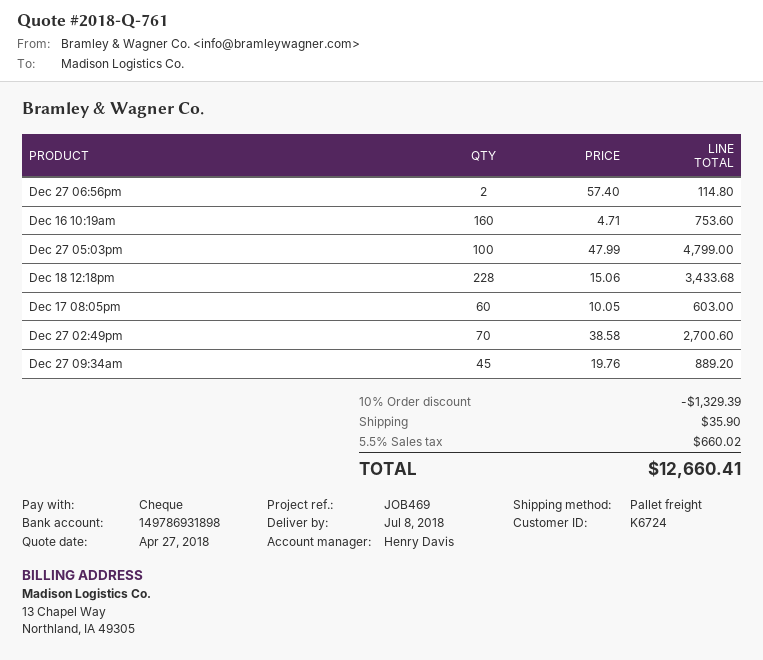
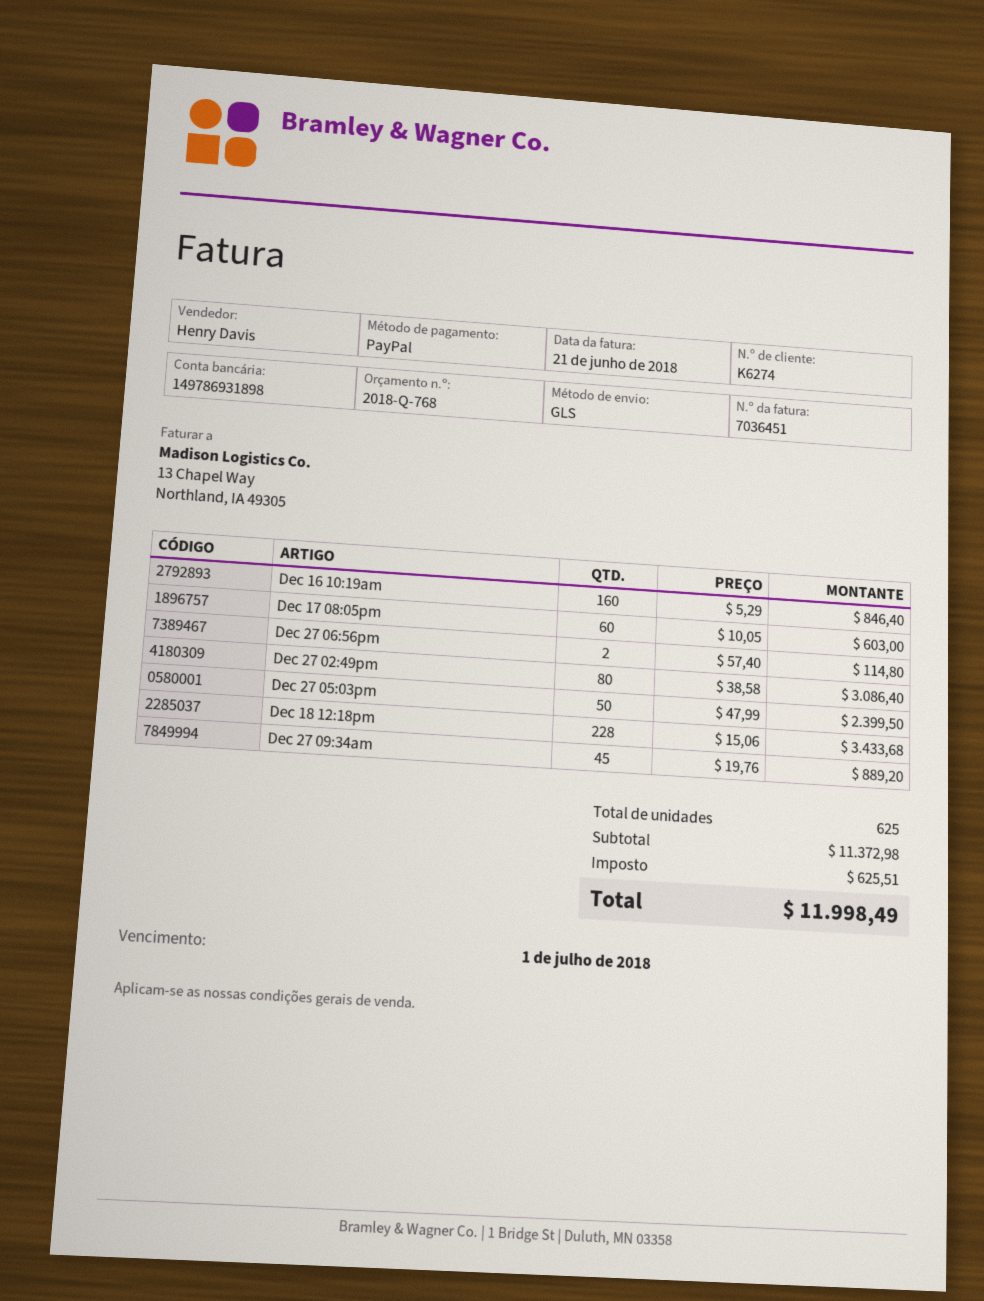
quote number: 2018-Q-761 -> 2018-Q-768
customer number: K6724 -> K6274
payment method: cheque -> PayPal
shipping method: pallet freight -> GLS
Dec 16 10:19am: 160 x 4.71 = 753.60 -> 160 x 5.29 = 846.40
Dec 27 05:03pm: 100 x 47.99 = 4799.00 -> 50 x 47.99 = 2399.50
Dec 27 02:49pm: 70 x 38.58 = 2700.60 -> 80 x 38.58 = 3086.40
discount: 10% = 1329.39 -> none
shipping: 35.90 -> none
tax: 660.02 -> 625.51
total: 12660.41 -> 11998.49

